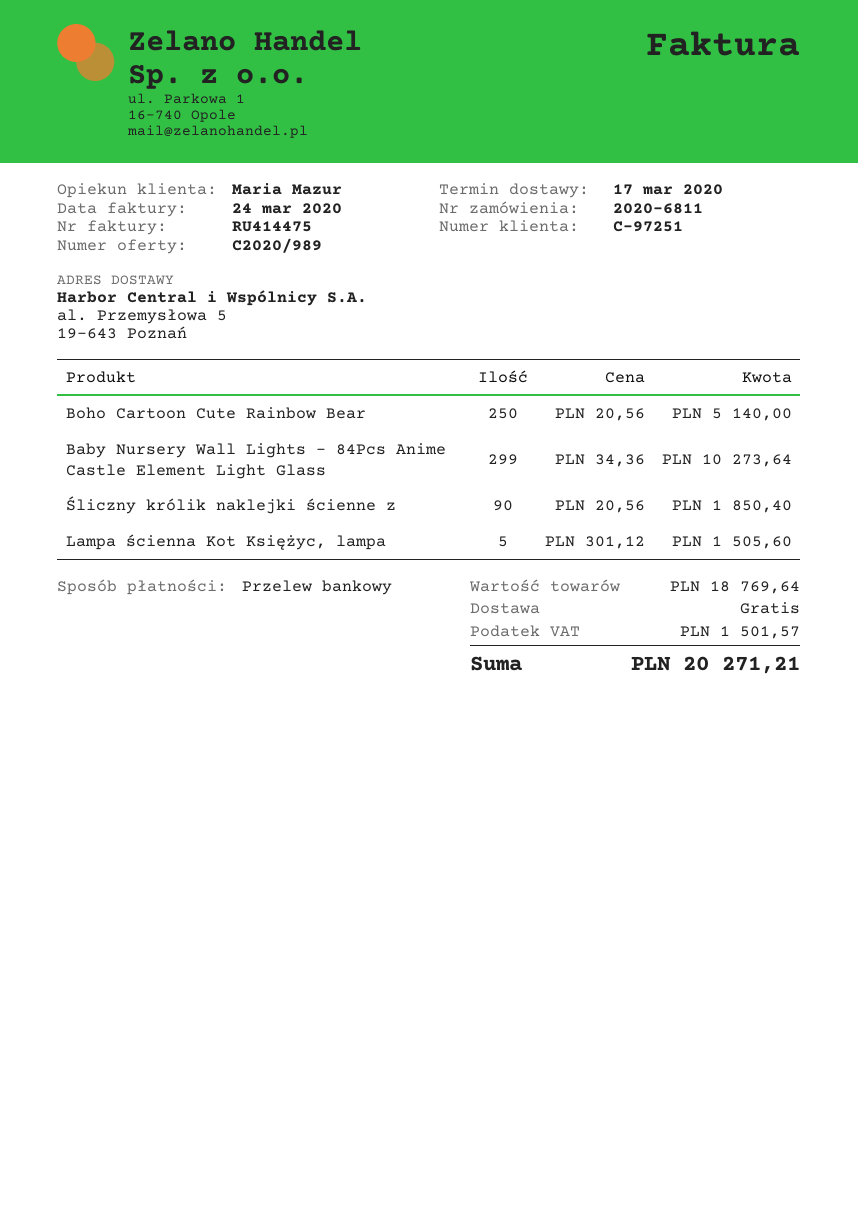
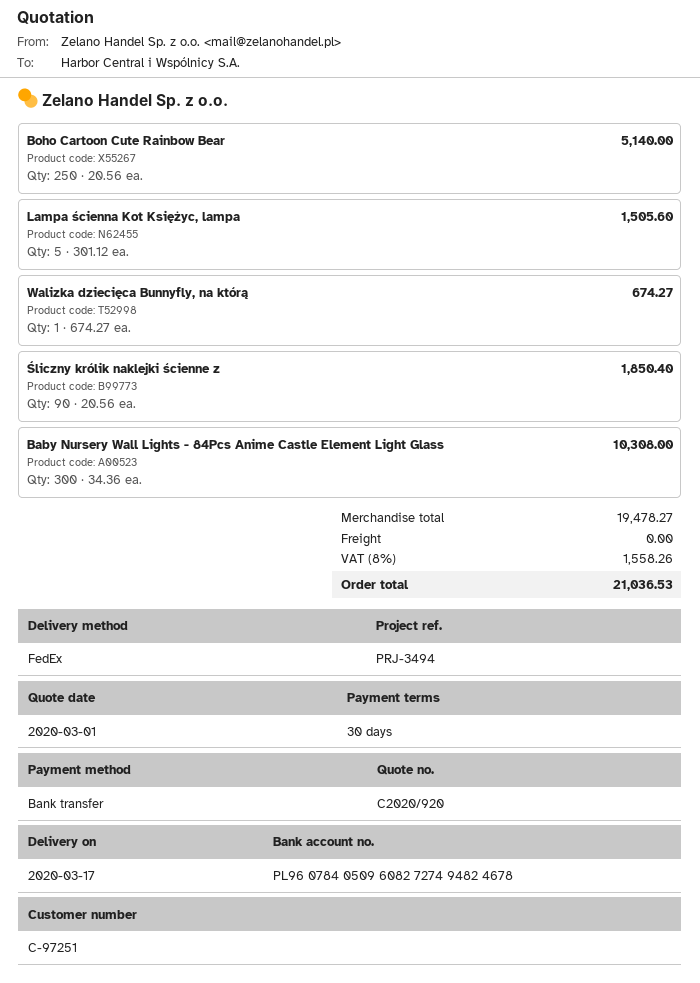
quote number: C2020/989 -> C2020/920
Baby Nursery Wall Lights - 84Pcs Anime Castle Element Light Glass: 299 x 34.36 = 10273.64 -> 300 x 34.36 = 10308.00
Walizka dziecięca Bunnyfly, na którą: none -> 1 x 674.27 = 674.27
subtotal: 18769.64 -> 19478.27
tax: 1501.57 -> 1558.26
total: 20271.21 -> 21036.53

